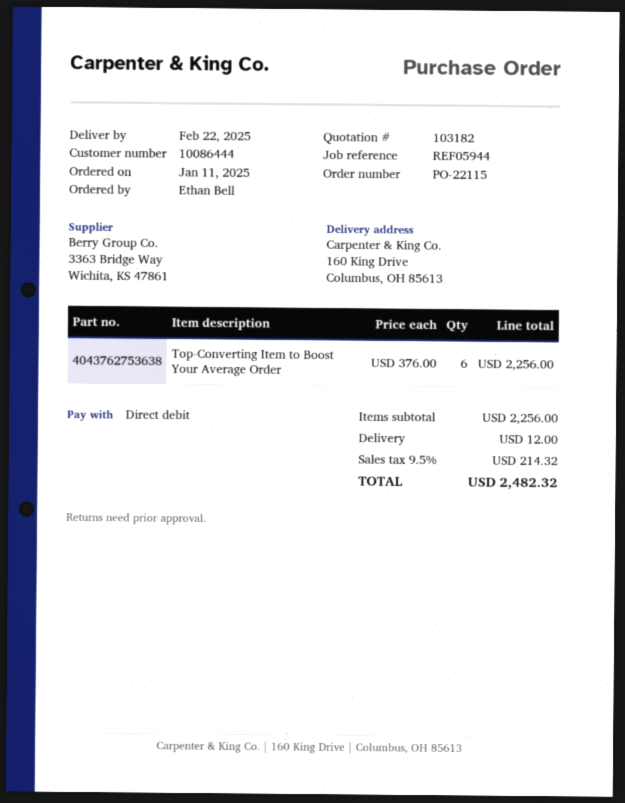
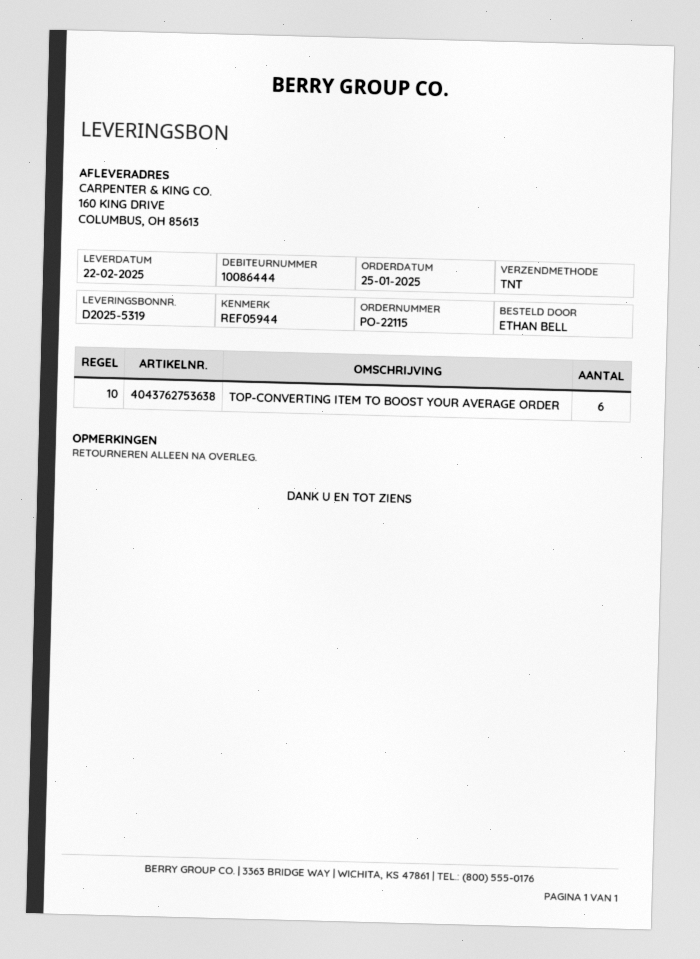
order date: 2025-01-11 -> 2025-01-25

